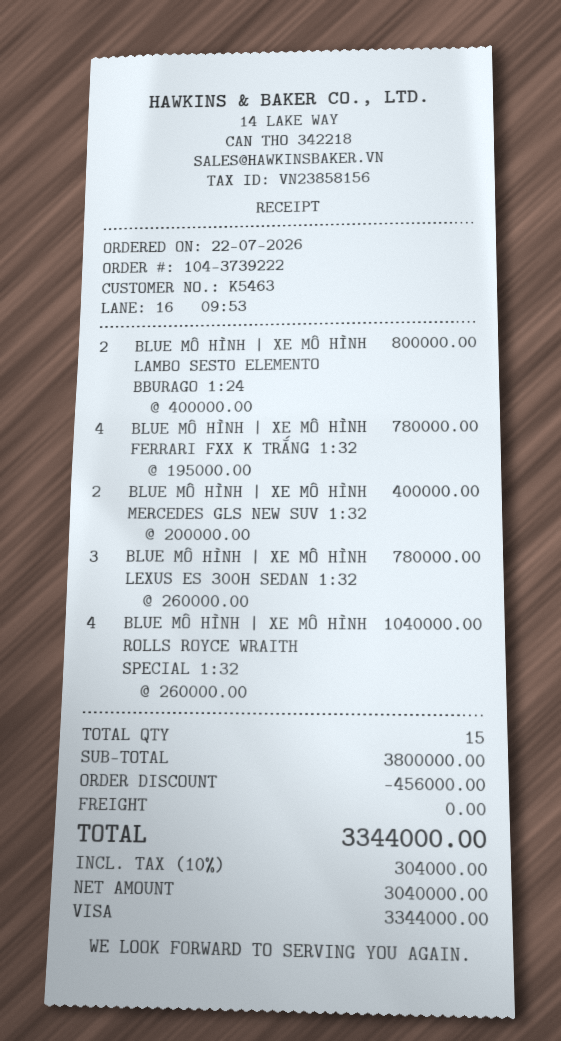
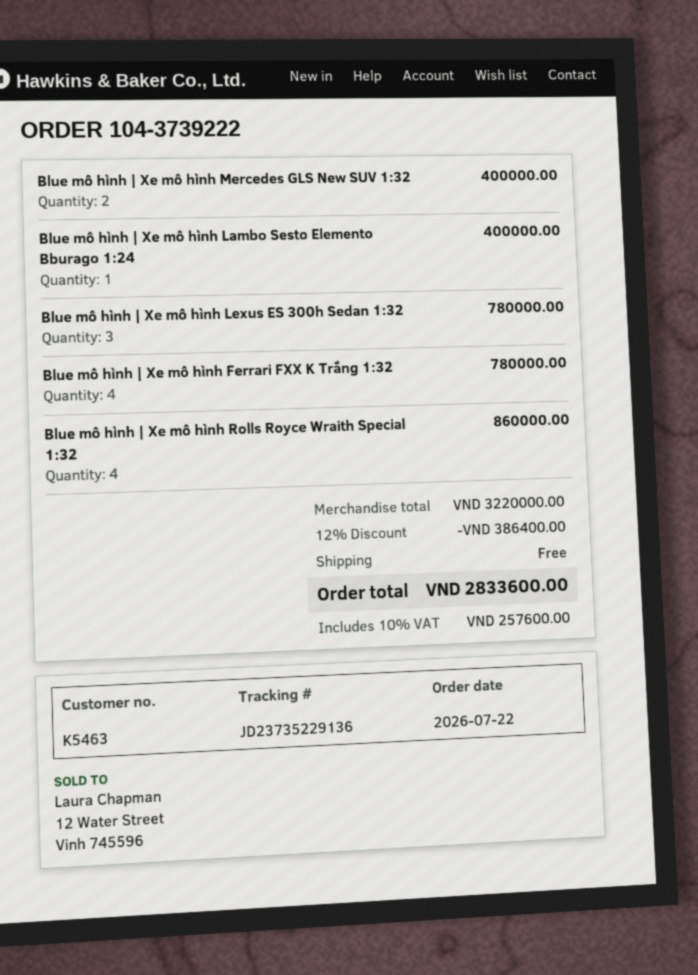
BLUE MÔ HÌNH | XE MÔ HÌNH LAMBO SESTO ELEMENTO BBURAGO 1:24: 2 for 800000.00 -> 1 for 400000.00
BLUE MÔ HÌNH | XE MÔ HÌNH ROLLS ROYCE WRAITH SPECIAL 1:32: 4 for 1040000.00 -> 4 for 860000.00
subtotal: 3800000.00 -> 3220000.00
discount: 456000.00 -> 386400.00
tax: 10% = 304000.00 -> 10% = 257600.00
total: 3344000.00 -> 2833600.00

